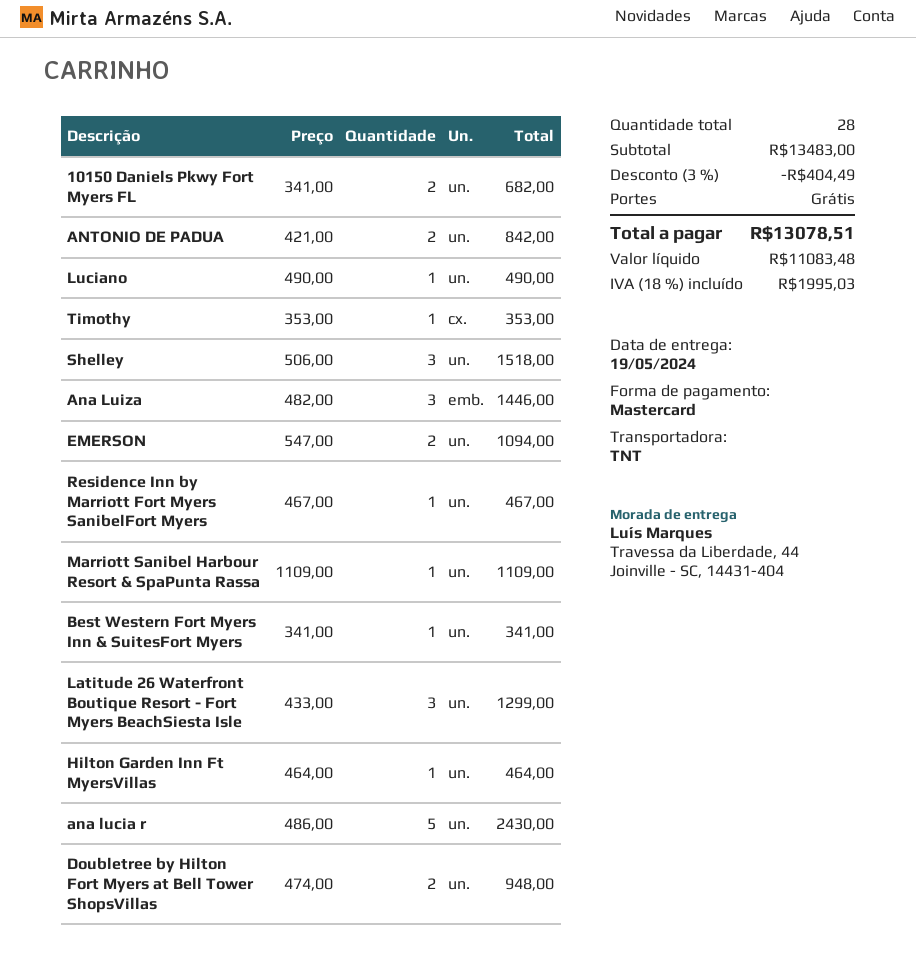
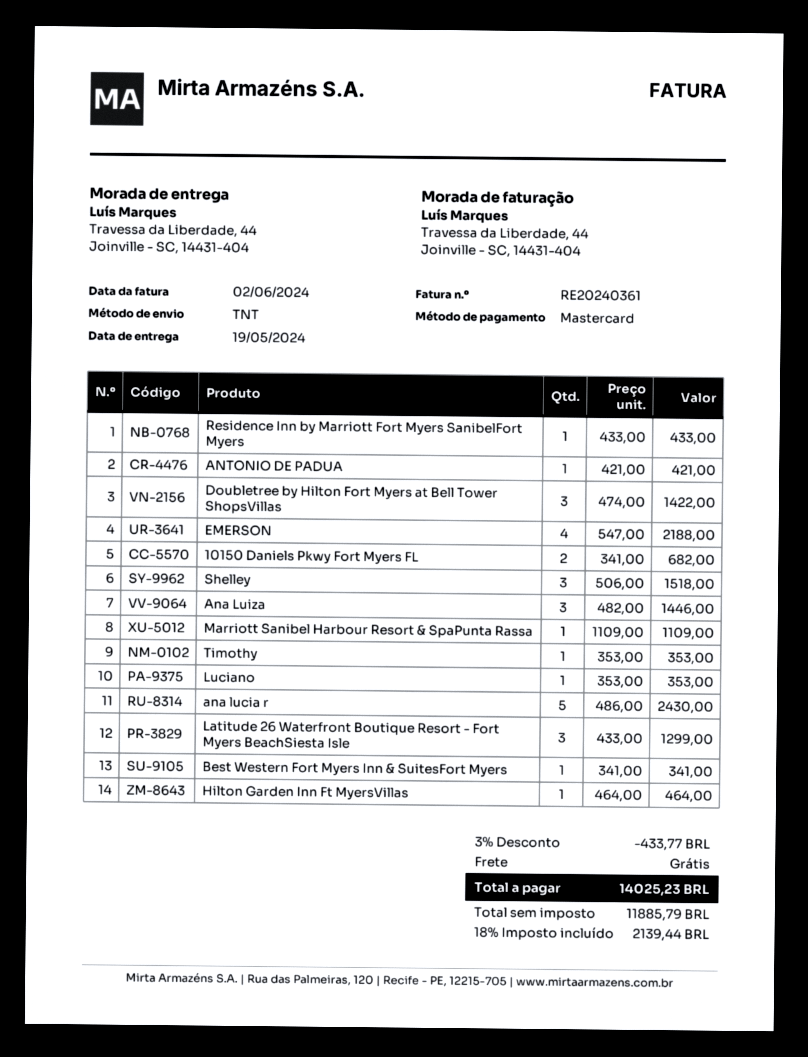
ANTONIO DE PADUA: 2 x 421.00 = 842.00 -> 1 x 421.00 = 421.00
Luciano: 1 x 490.00 = 490.00 -> 1 x 353.00 = 353.00
EMERSON: 2 x 547.00 = 1094.00 -> 4 x 547.00 = 2188.00
Residence Inn by Marriott Fort Myers SanibelFort Myers: 1 x 467.00 = 467.00 -> 1 x 433.00 = 433.00
Doubletree by Hilton Fort Myers at Bell Tower ShopsVillas: 2 x 474.00 = 948.00 -> 3 x 474.00 = 1422.00
discount: 3% = 404.49 -> 3% = 433.77
net: 11083.48 -> 11885.79
tax: 18% = 1995.03 -> 18% = 2139.44
total: 13078.51 -> 14025.23

